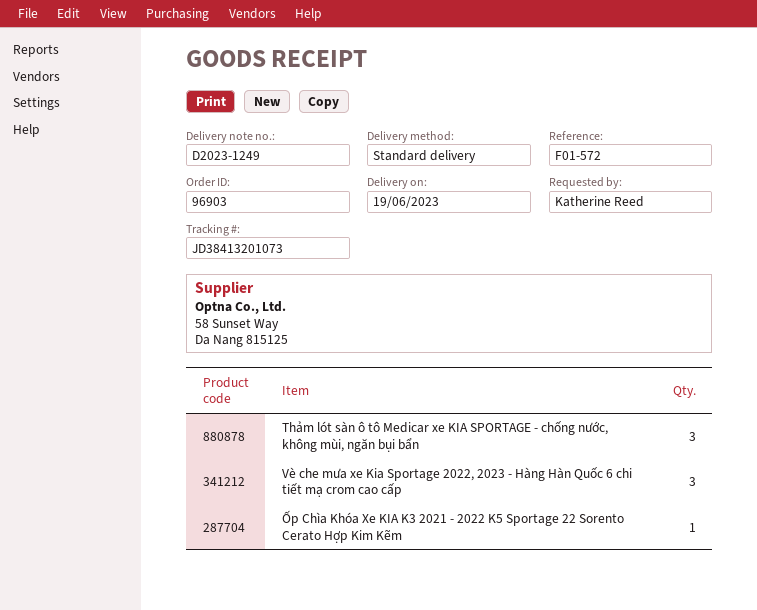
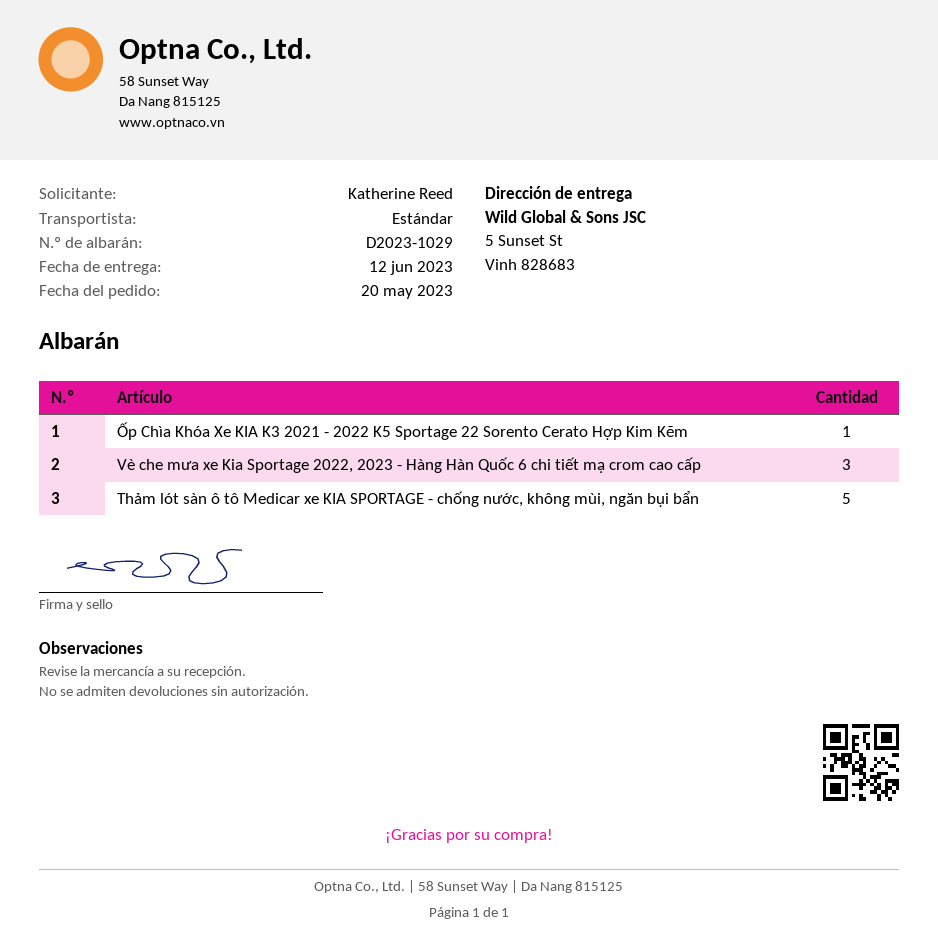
delivery note number: D2023-1249 -> D2023-1029
delivery date: 2023-06-19 -> 2023-06-12
Thảm lót sàn ô tô Medicar xe KIA SPORTAGE - chống nước, không mùi, ngăn bụi bẩn: 3 -> 5

